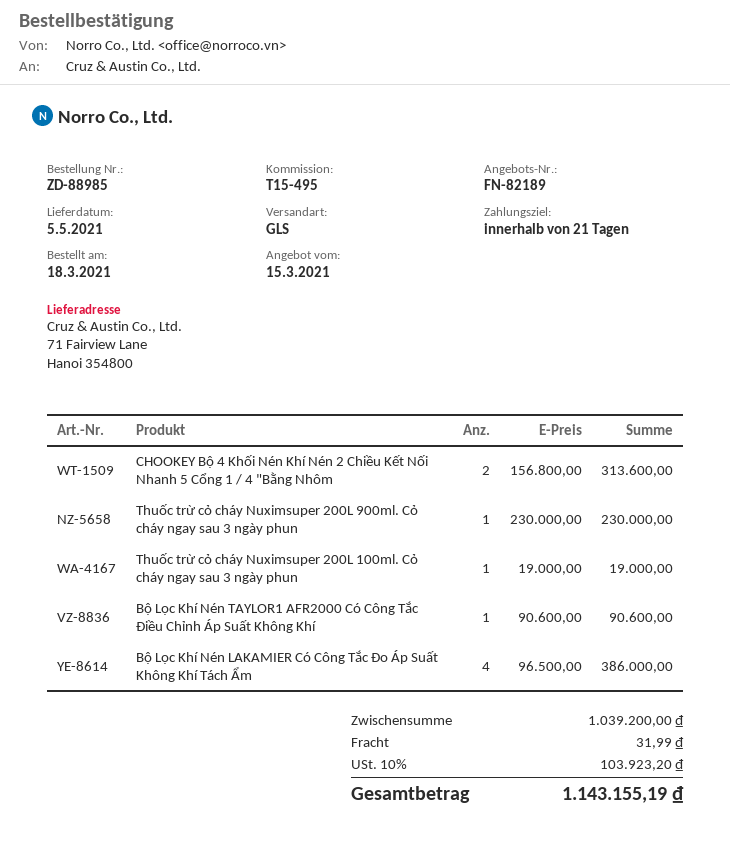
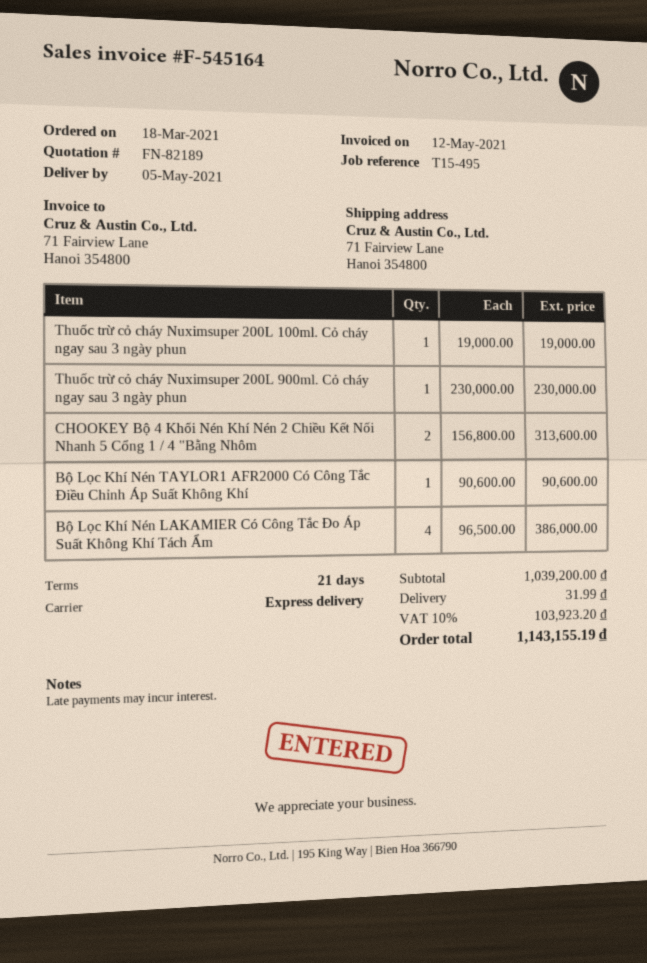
shipping method: GLS -> express

